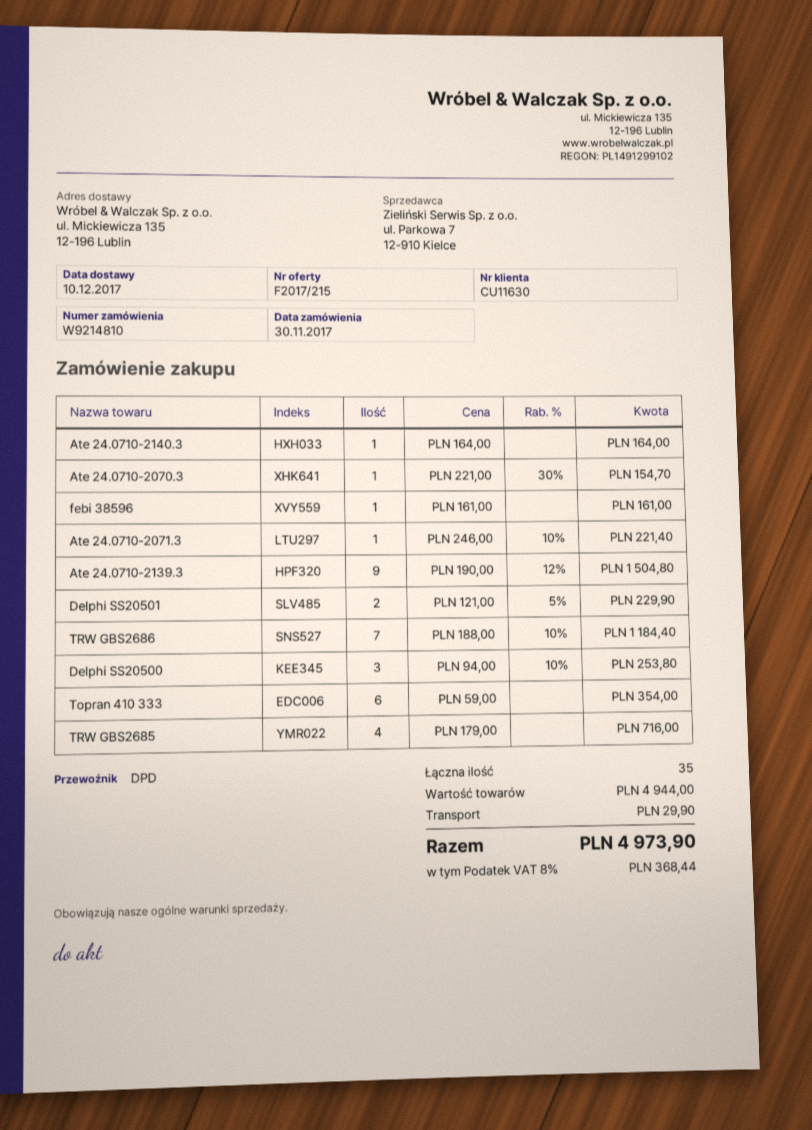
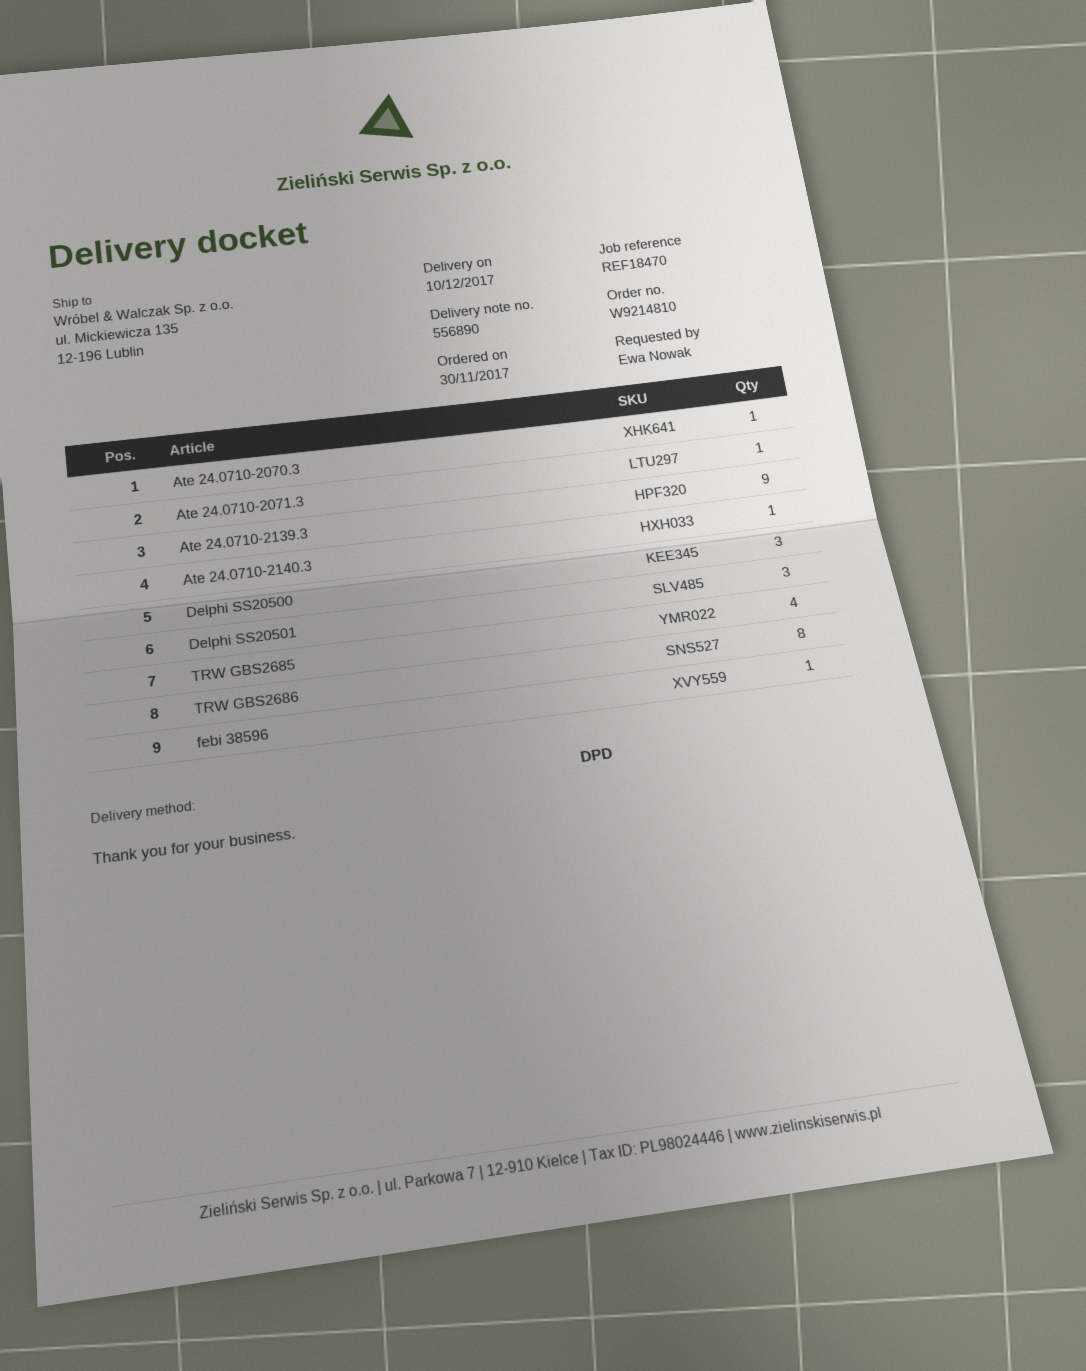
Delphi SS20501: 2 -> 3
TRW GBS2686: 7 -> 8
Topran 410 333: 6 -> none

